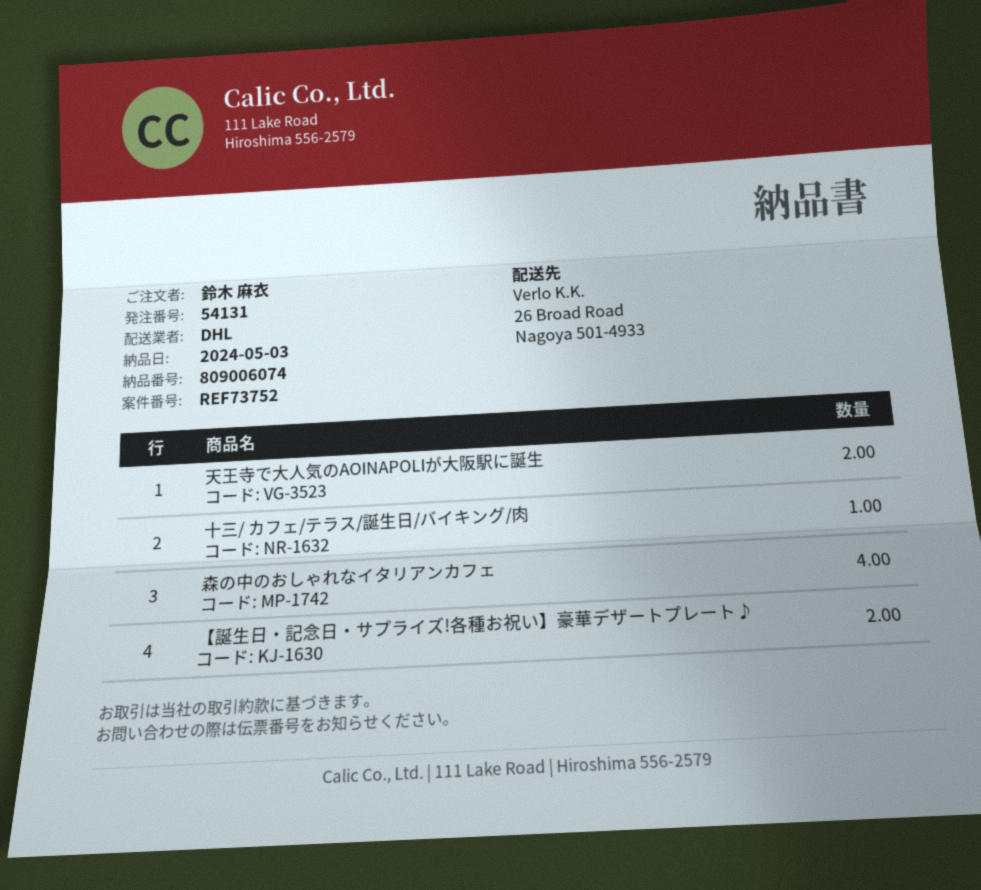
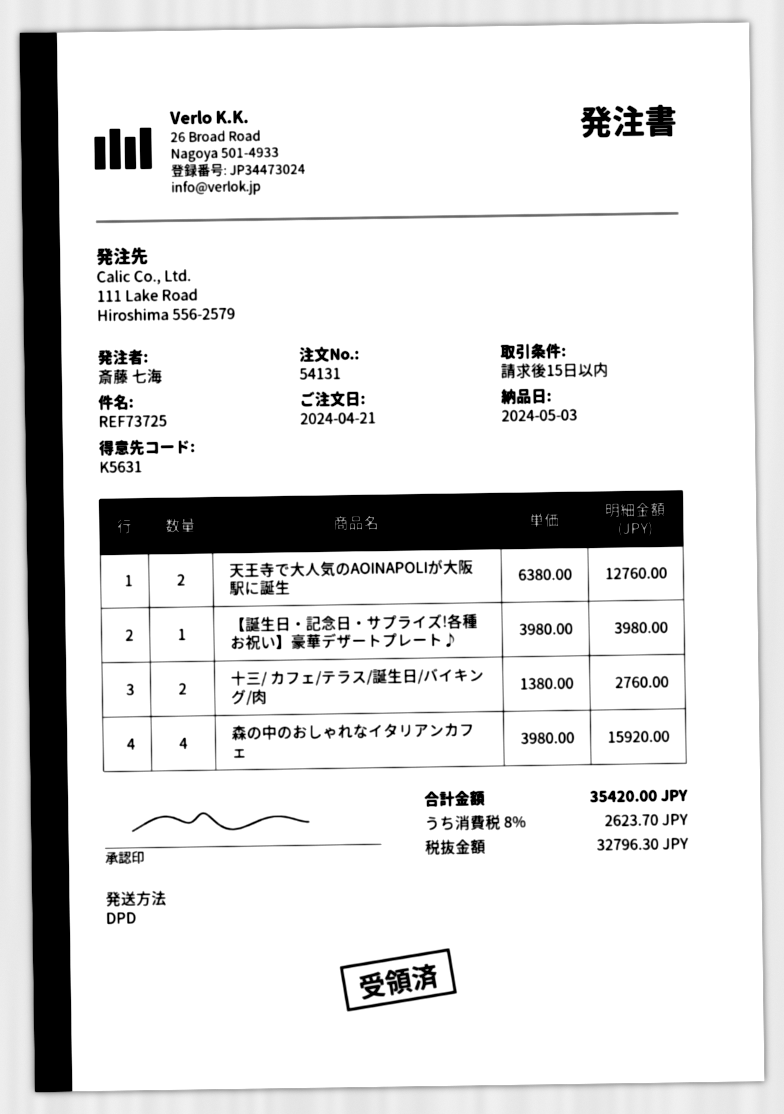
reference: REF73752 -> REF73725
ordered by: 鈴木 麻衣 -> 斎藤 七海
shipping method: DHL -> DPD
十三/ カフェ/テラス/誕生日/バイキング/肉: 1 -> 2
【誕生日・記念日・サプライズ!各種お祝い】豪華デザートプレート♪: 2 -> 1

